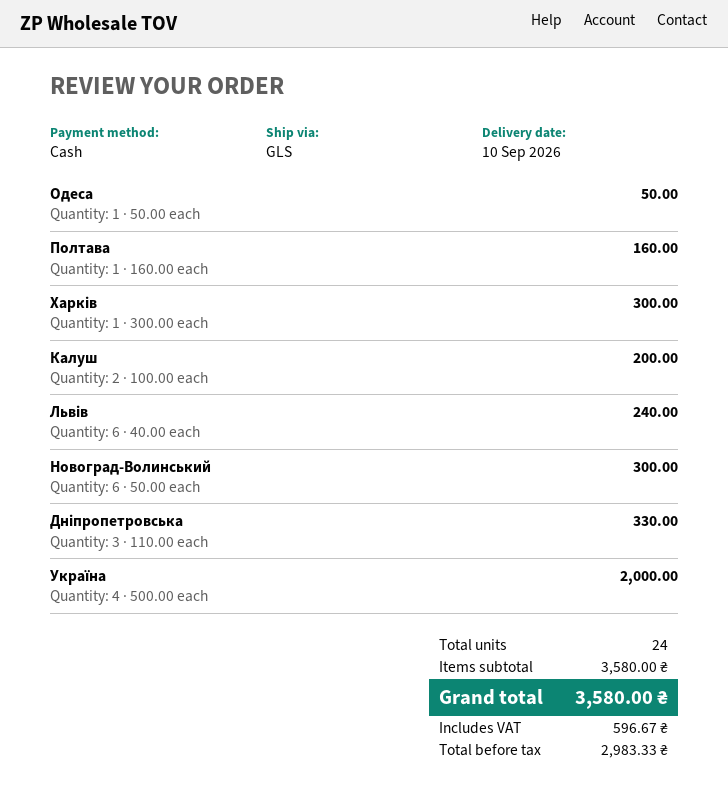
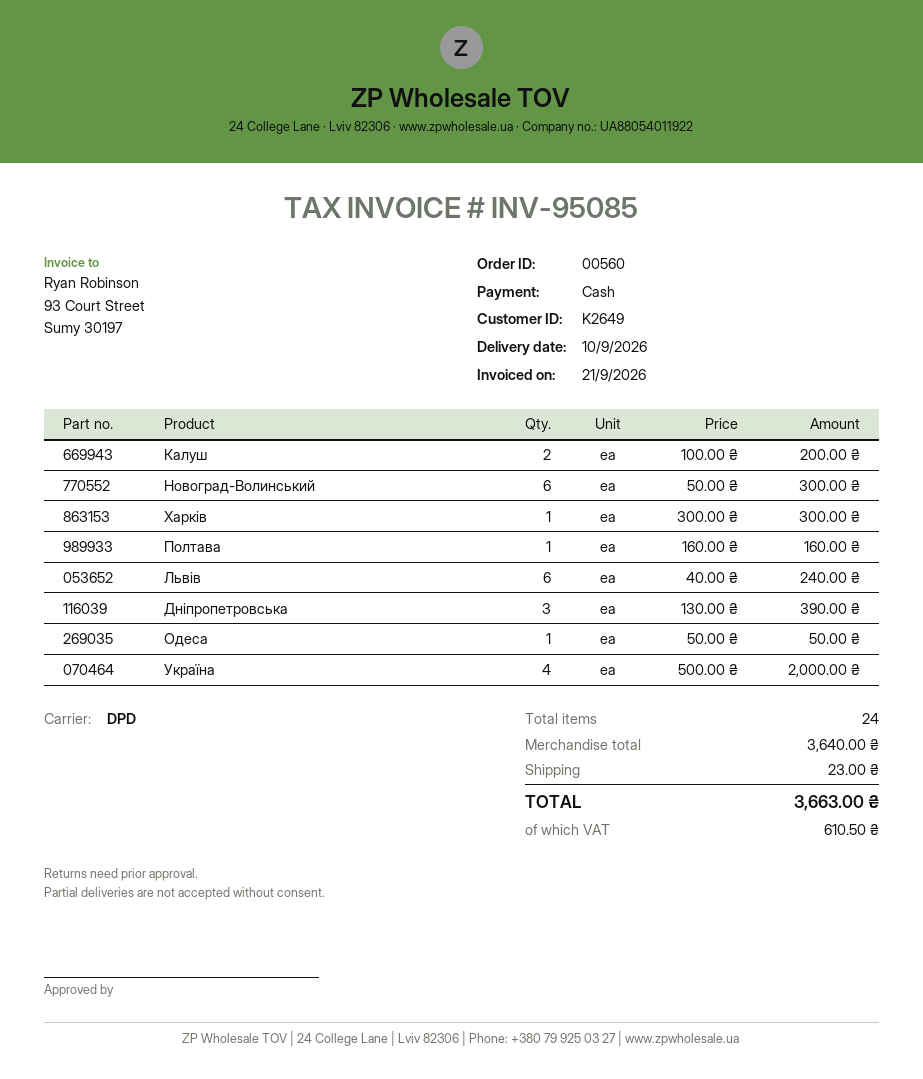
shipping method: GLS -> DPD
Дніпропетровська: 3 x 110.00 = 330.00 -> 3 x 130.00 = 390.00
subtotal: 3580.00 -> 3640.00
shipping: none -> 23.00
tax: 596.67 -> 610.50
total: 3580.00 -> 3663.00

